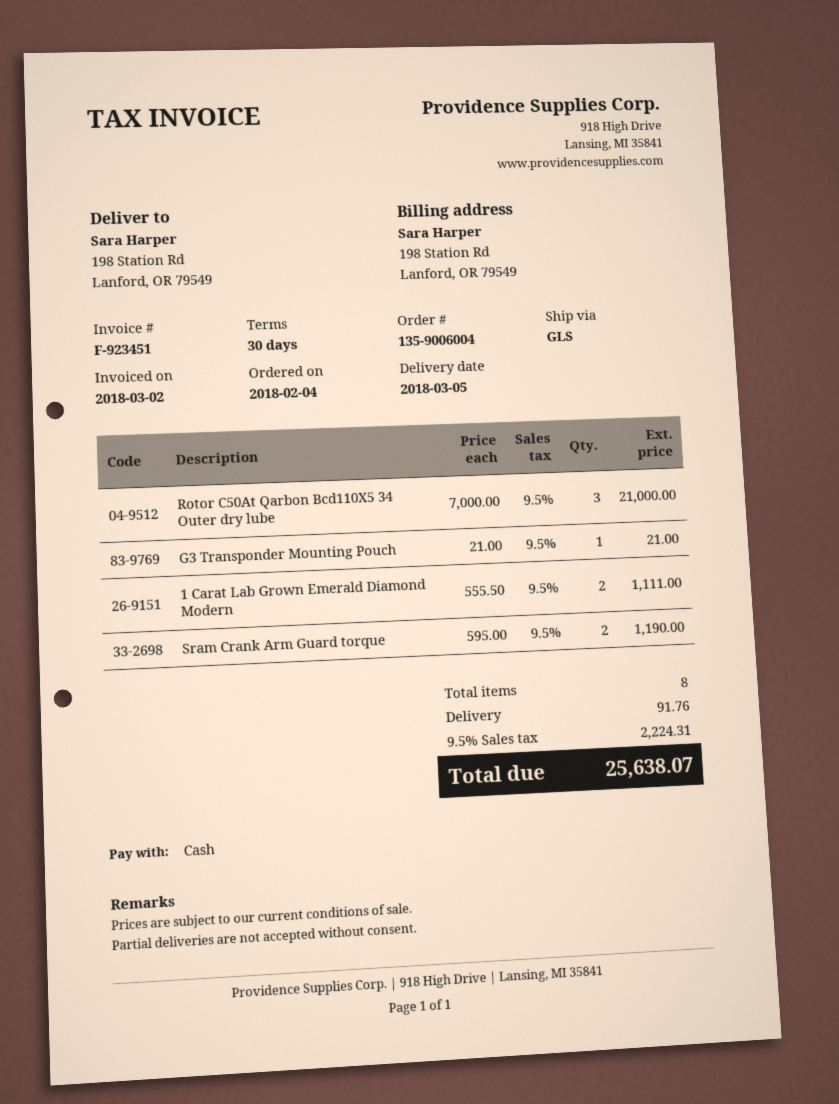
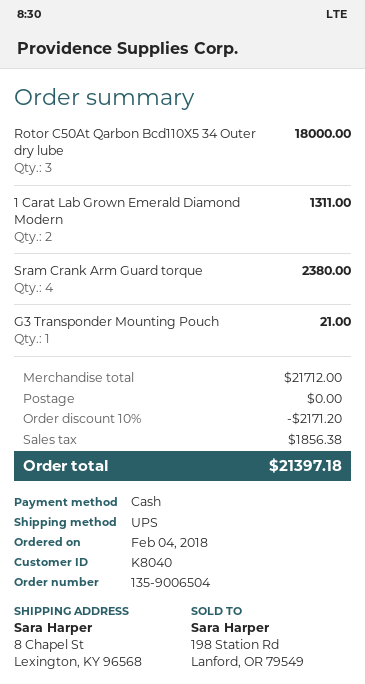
order number: 135-9006004 -> 135-9006504
shipping method: GLS -> UPS
ship to: 198 Station Rd, Lanford, OR 79549 -> 8 Chapel St, Lexington, KY 96568
Rotor C50At Qarbon Bcd110X5 34 Outer dry lube: 3 for 21000.00 -> 3 for 18000.00
1 Carat Lab Grown Emerald Diamond Modern: 2 for 1111.00 -> 2 for 1311.00
Sram Crank Arm Guard torque: 2 for 1190.00 -> 4 for 2380.00
discount: none -> 10% = 2171.20
shipping: 91.76 -> 0.00
tax: 2224.31 -> 1856.38
total: 25638.07 -> 21397.18

